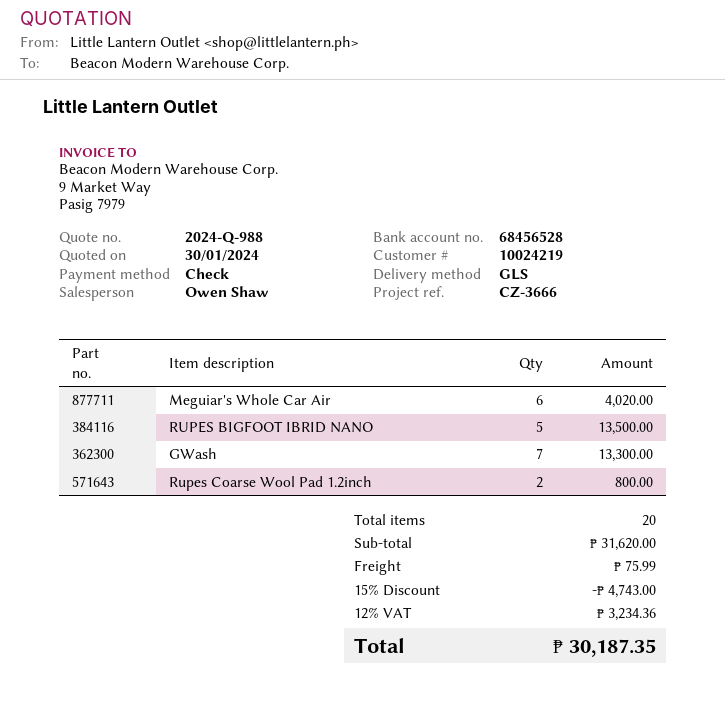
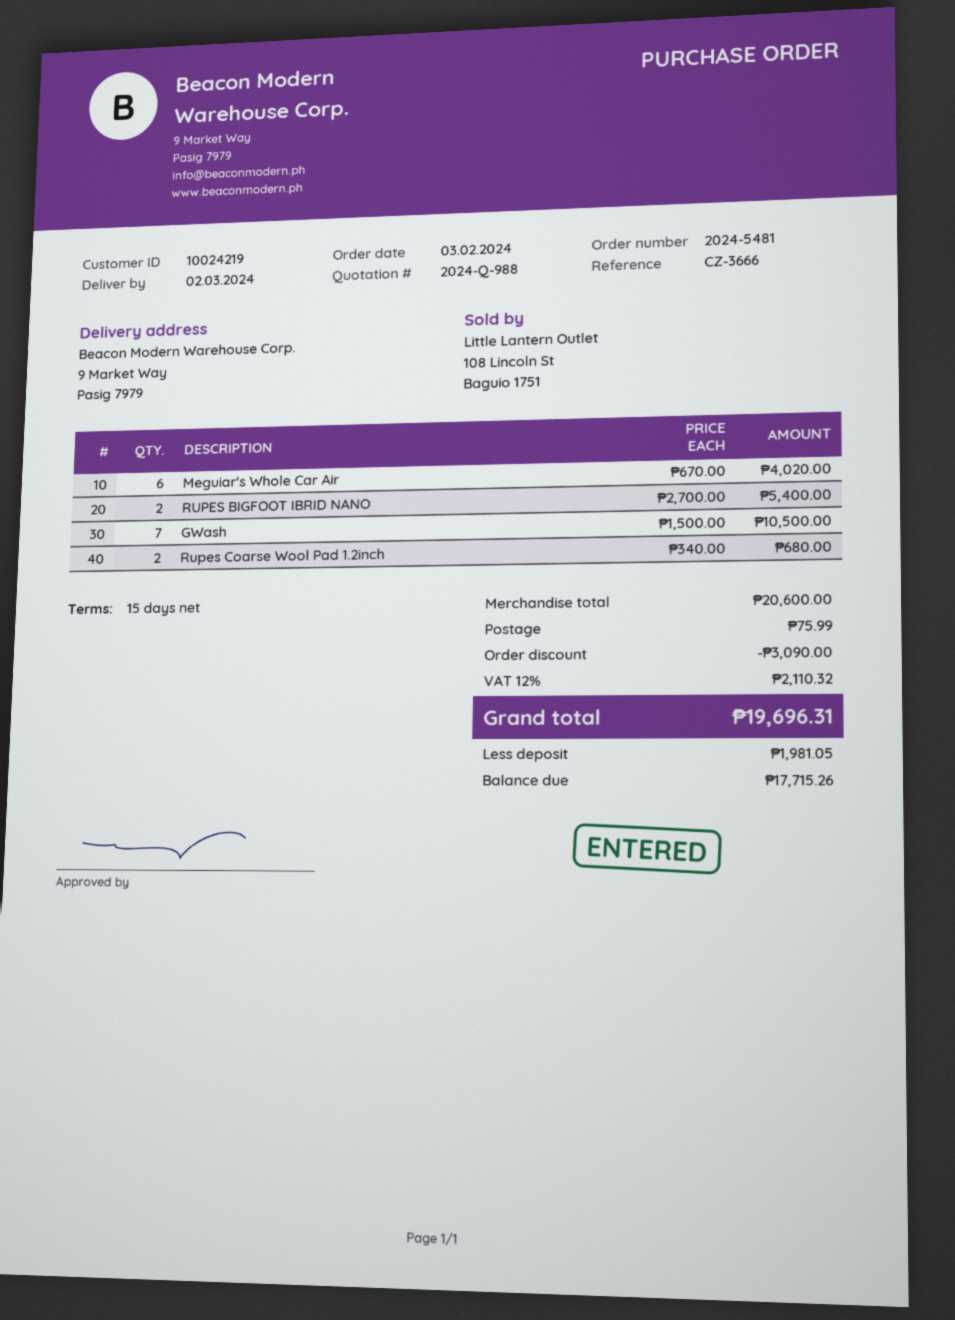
RUPES BIGFOOT IBRID NANO: 5 for 13500.00 -> 2 for 5400.00
GWash: 7 for 13300.00 -> 7 for 10500.00
Rupes Coarse Wool Pad 1.2inch: 2 for 800.00 -> 2 for 680.00
subtotal: 31620.00 -> 20600.00
discount: 4743.00 -> 3090.00
tax: 12% = 3234.36 -> 12% = 2110.32
total: 30187.35 -> 19696.31

